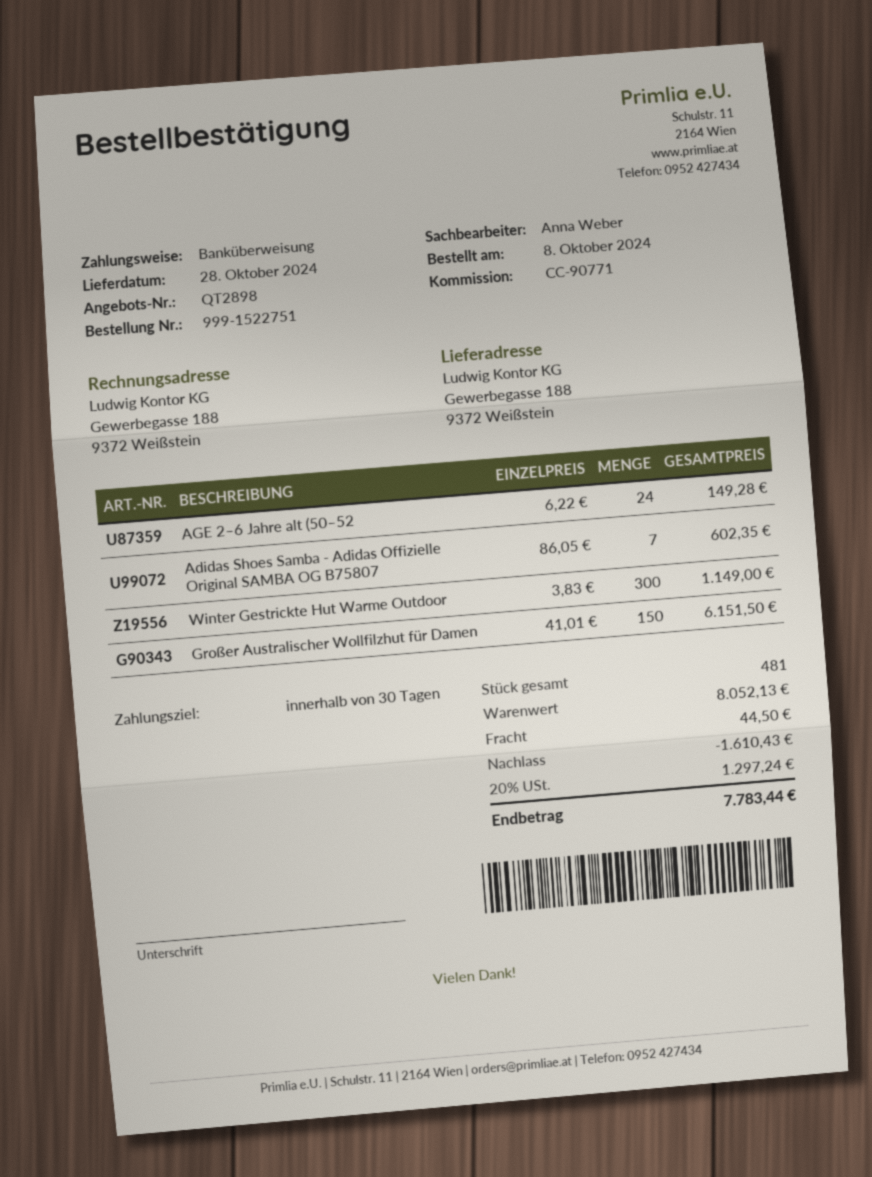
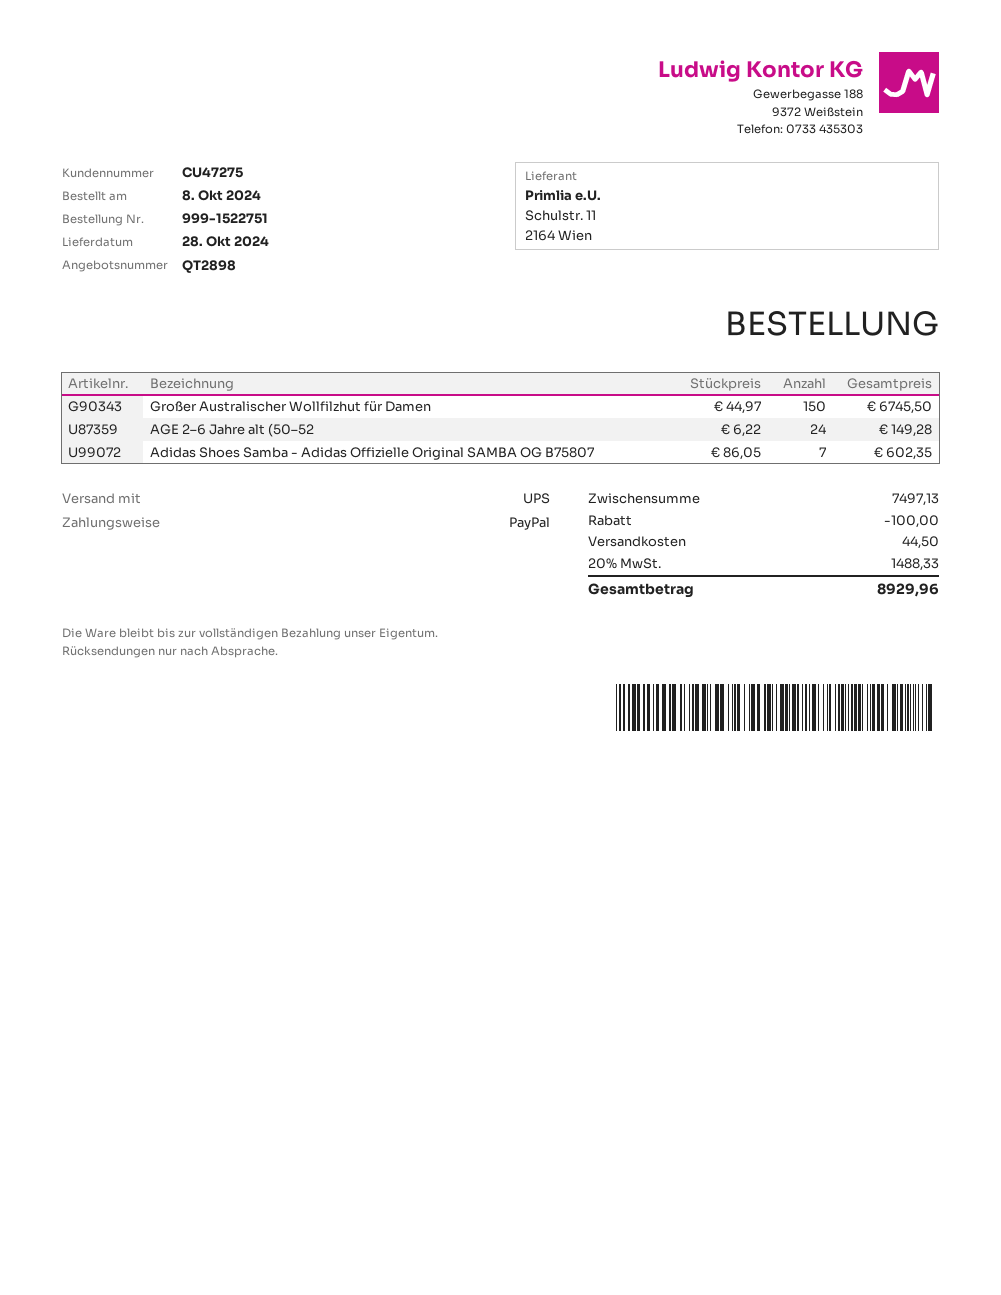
payment method: bank transfer -> PayPal
Winter Gestrickte Hut Warme Outdoor: 300 x 3.83 = 1149.00 -> none
Großer Australischer Wollfilzhut für Damen: 150 x 41.01 = 6151.50 -> 150 x 44.97 = 6745.50
subtotal: 8052.13 -> 7497.13
discount: 1610.43 -> 100.00
tax: 20% = 1297.24 -> 20% = 1488.33
total: 7783.44 -> 8929.96

